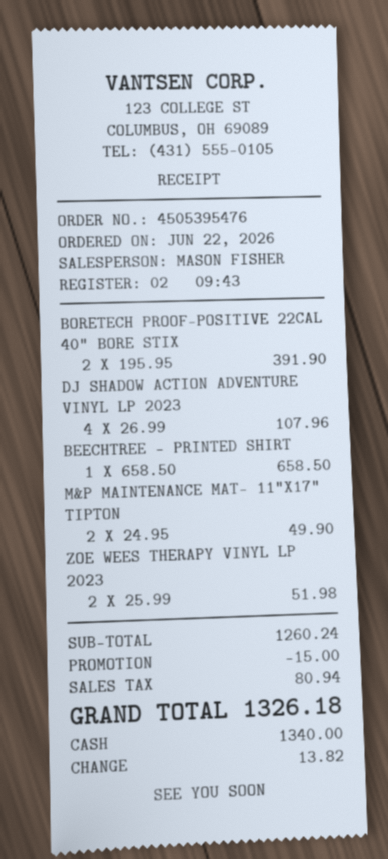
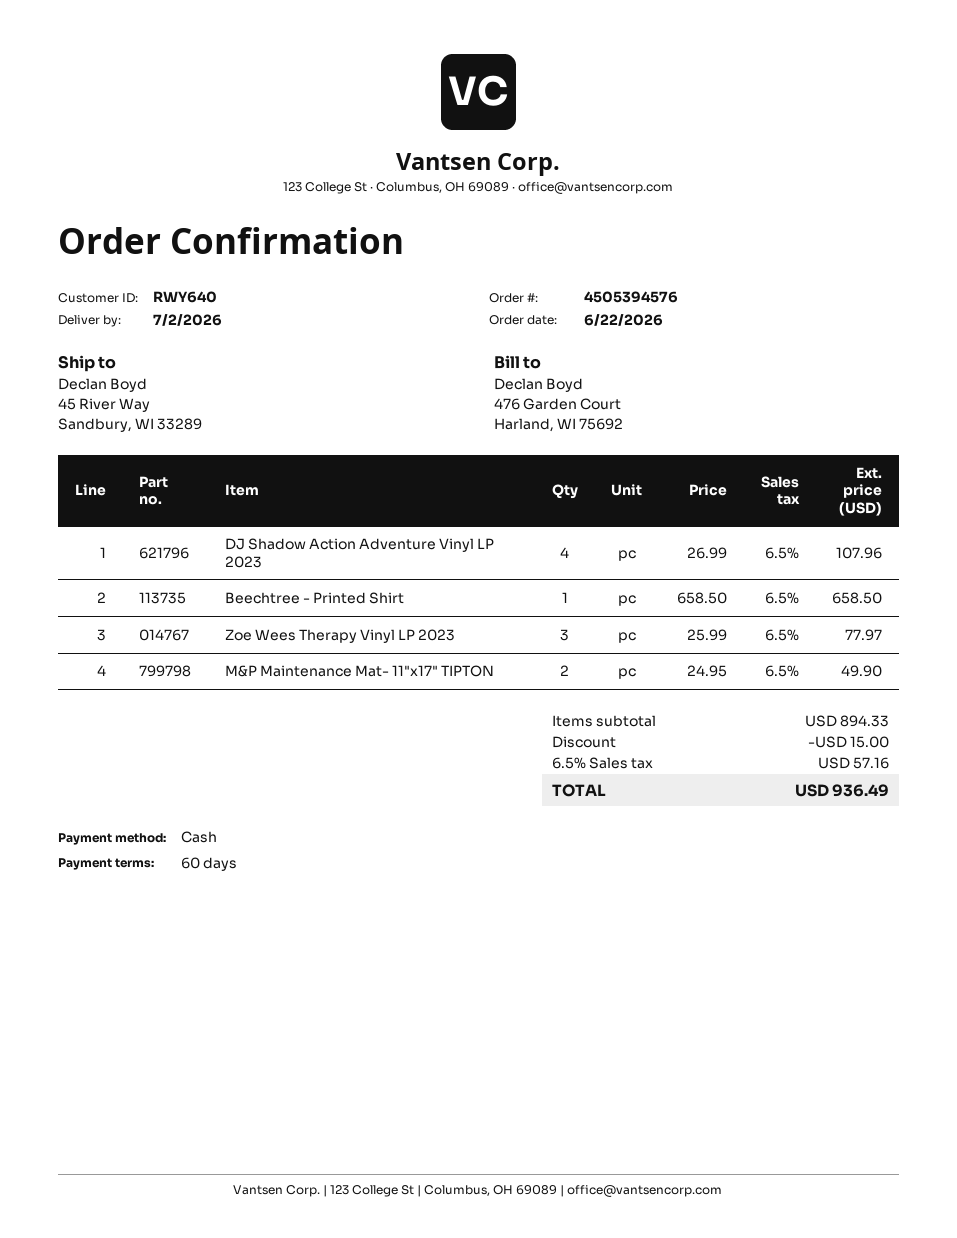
order number: 4505395476 -> 4505394576
BORETECH PROOF-POSITIVE 22CAL 40" BORE STIX: 2 x 195.95 = 391.90 -> none
ZOE WEES THERAPY VINYL LP 2023: 2 x 25.99 = 51.98 -> 3 x 25.99 = 77.97
subtotal: 1260.24 -> 894.33
tax: 80.94 -> 57.16
total: 1326.18 -> 936.49

